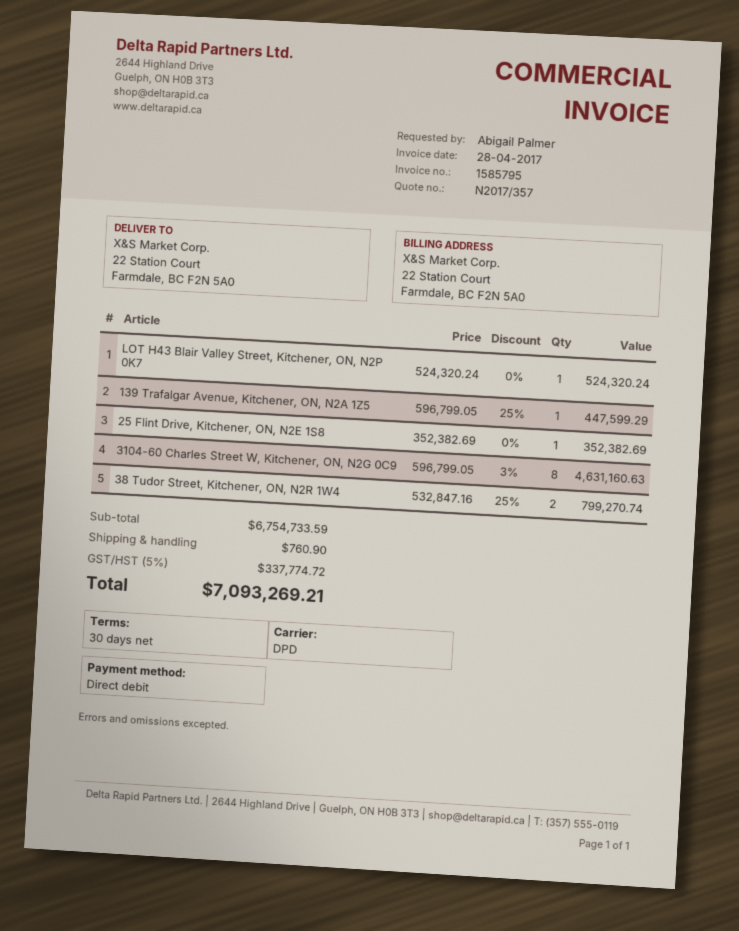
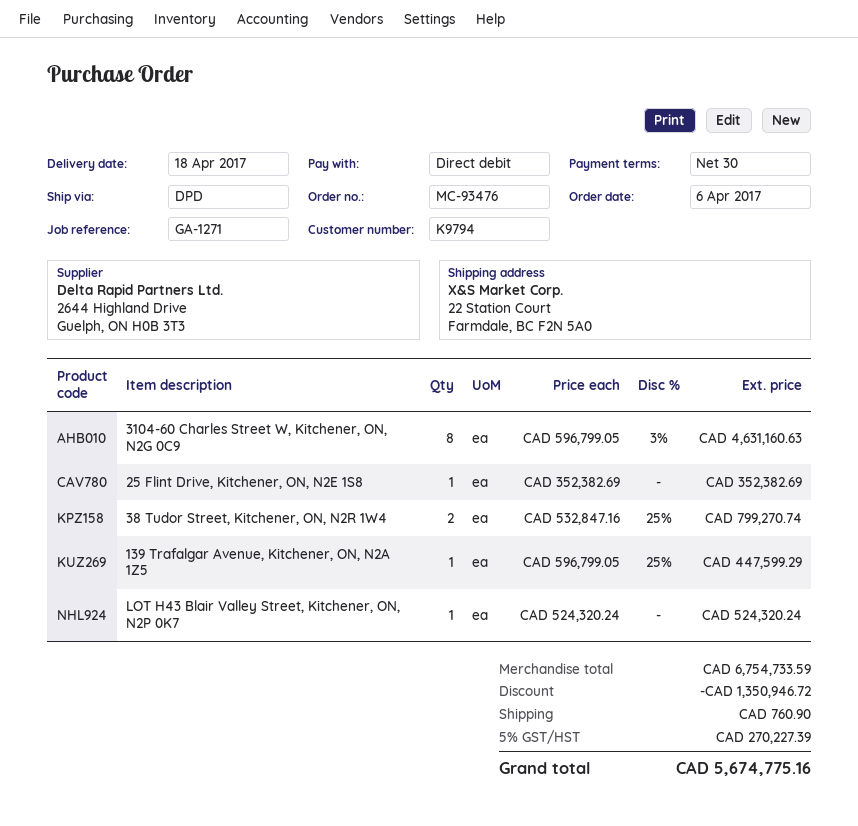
discount: none -> 1350946.72
tax: 5% = 337774.72 -> 5% = 270227.39
total: 7093269.21 -> 5674775.16

